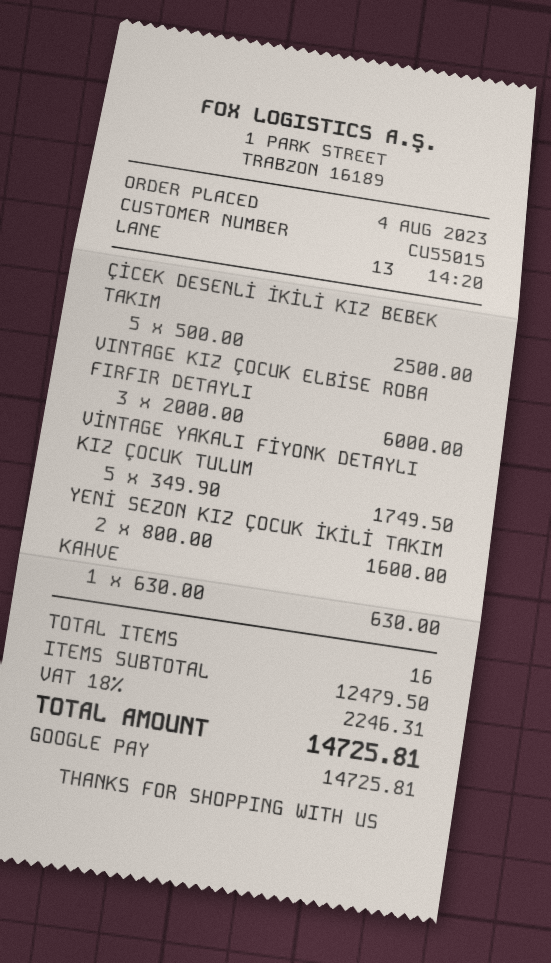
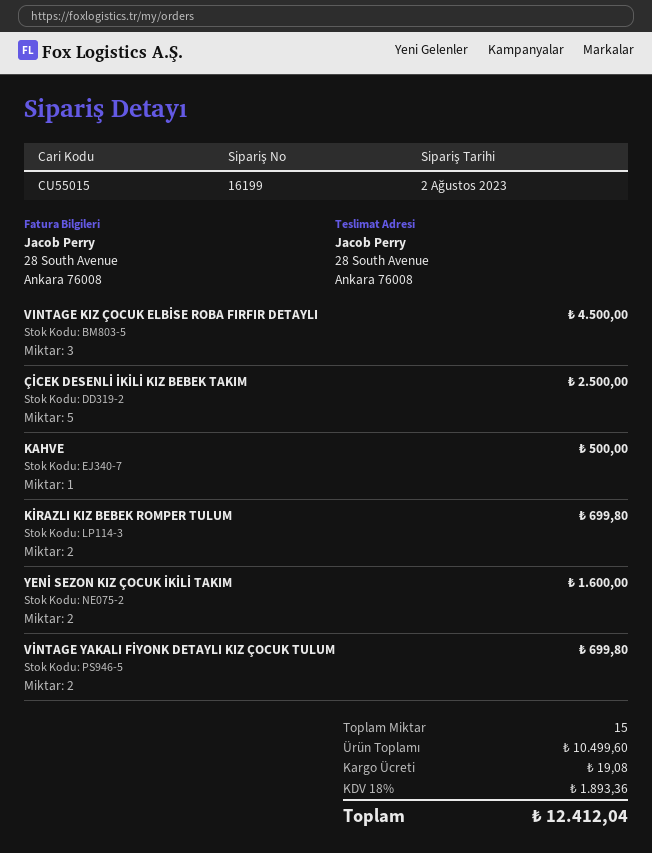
order date: 2023-08-04 -> 2023-08-02
VINTAGE KIZ ÇOCUK ELBİSE ROBA FIRFIR DETAYLI: 3 for 6000.00 -> 3 for 4500.00
VİNTAGE YAKALI FİYONK DETAYLI KIZ ÇOCUK TULUM: 5 for 1749.50 -> 2 for 699.80
KAHVE: 1 for 630.00 -> 1 for 500.00
KİRAZLI KIZ BEBEK ROMPER TULUM: none -> 2 for 699.80
total quantity: 16 -> 15
subtotal: 12479.50 -> 10499.60
shipping: none -> 19.08
tax: 18% = 2246.31 -> 18% = 1893.36
total: 14725.81 -> 12412.04

